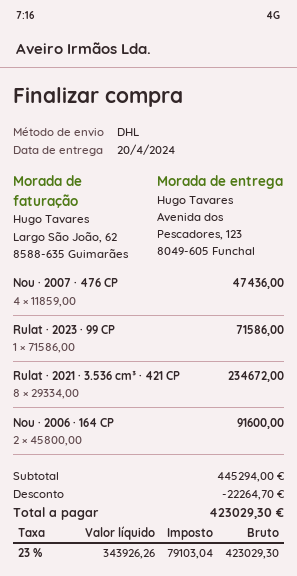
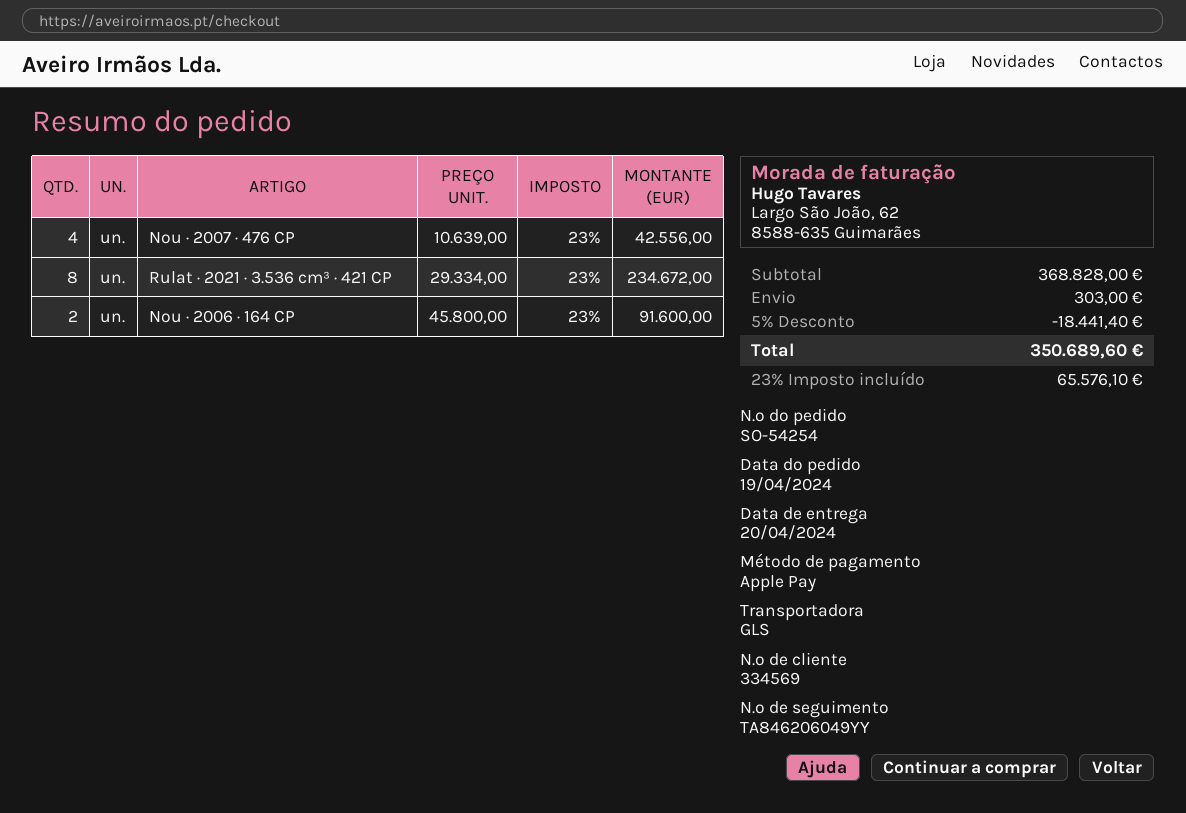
shipping method: DHL -> GLS
Nou · 2007 · 476 CP: 4 x 11859.00 = 47436.00 -> 4 x 10639.00 = 42556.00
Rulat · 2023 · 99 CP: 1 x 71586.00 = 71586.00 -> none
subtotal: 445294.00 -> 368828.00
discount: 22264.70 -> 18441.40
shipping: none -> 303.00
tax: 23% = 79103.04 -> 23% = 65576.10
total: 423029.30 -> 350689.60

